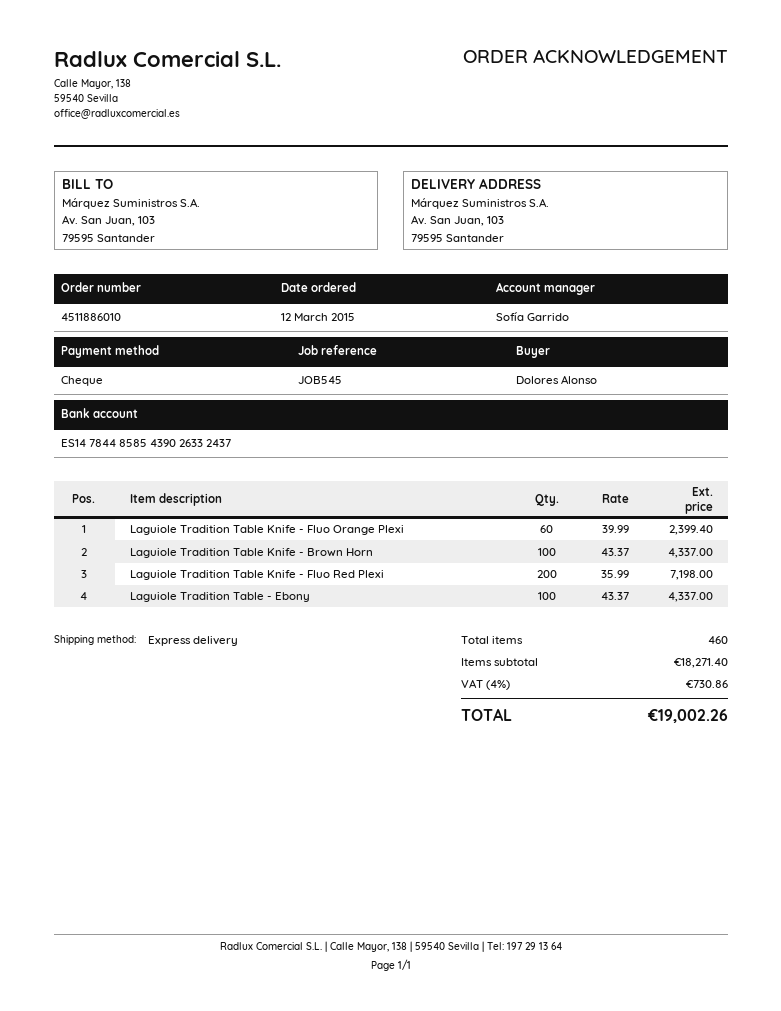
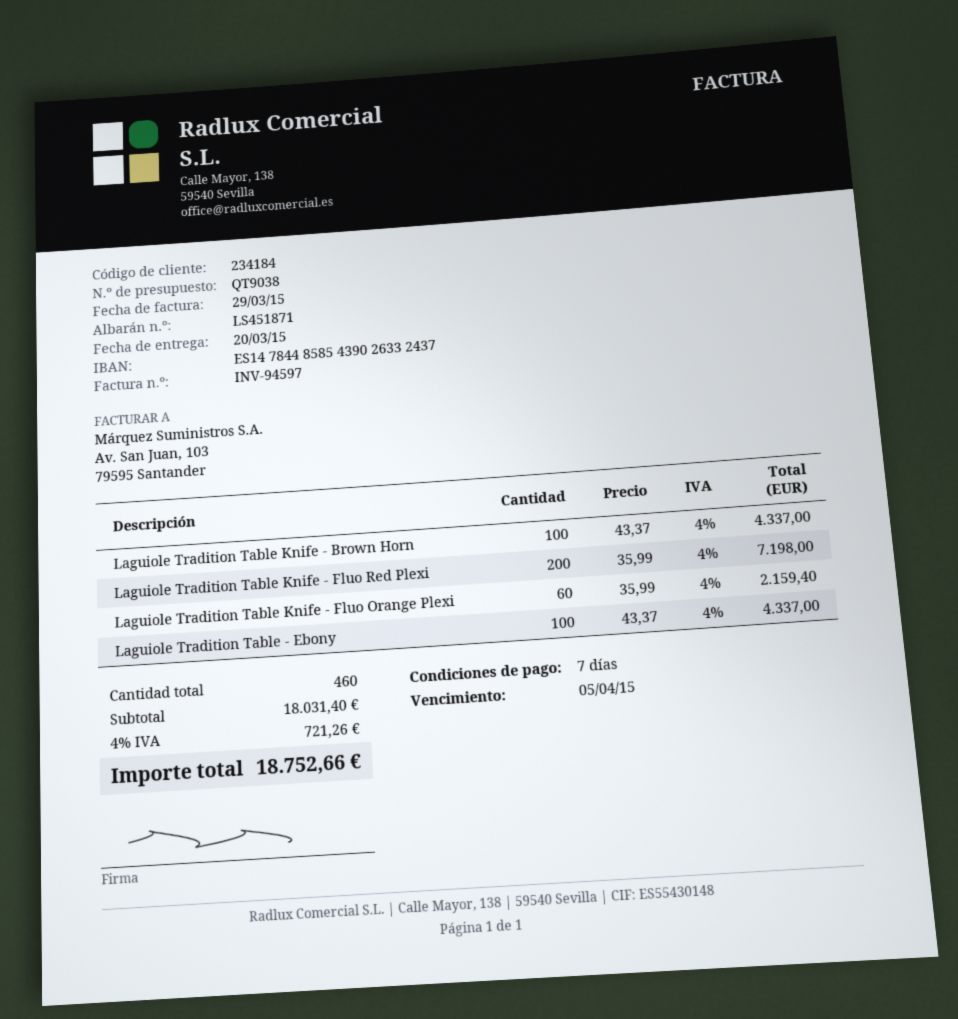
Laguiole Tradition Table Knife - Fluo Orange Plexi: 60 x 39.99 = 2399.40 -> 60 x 35.99 = 2159.40
subtotal: 18271.40 -> 18031.40
tax: 4% = 730.86 -> 4% = 721.26
total: 19002.26 -> 18752.66

